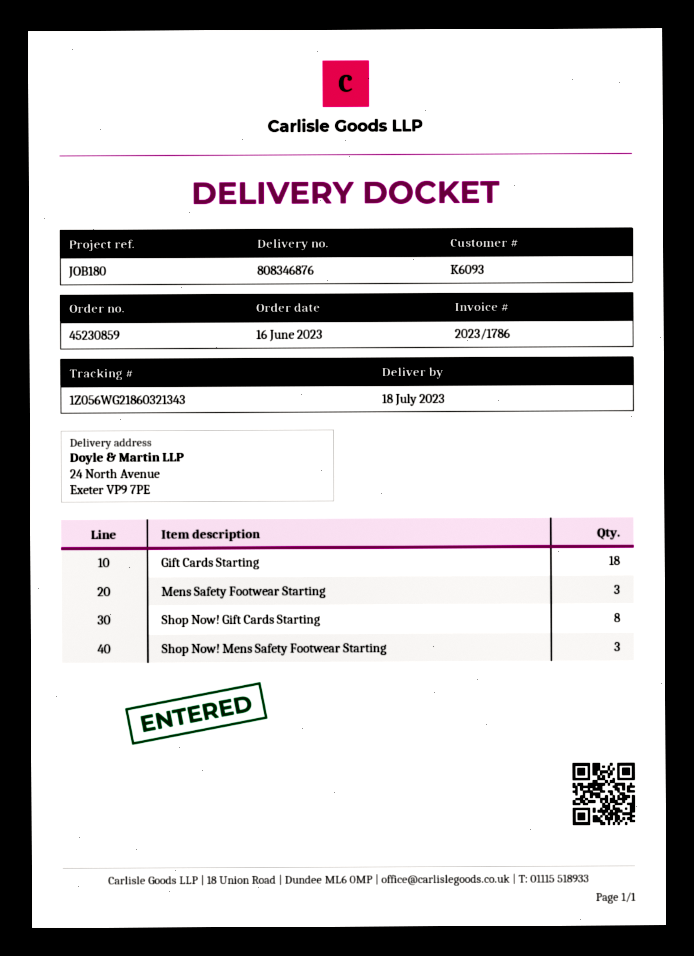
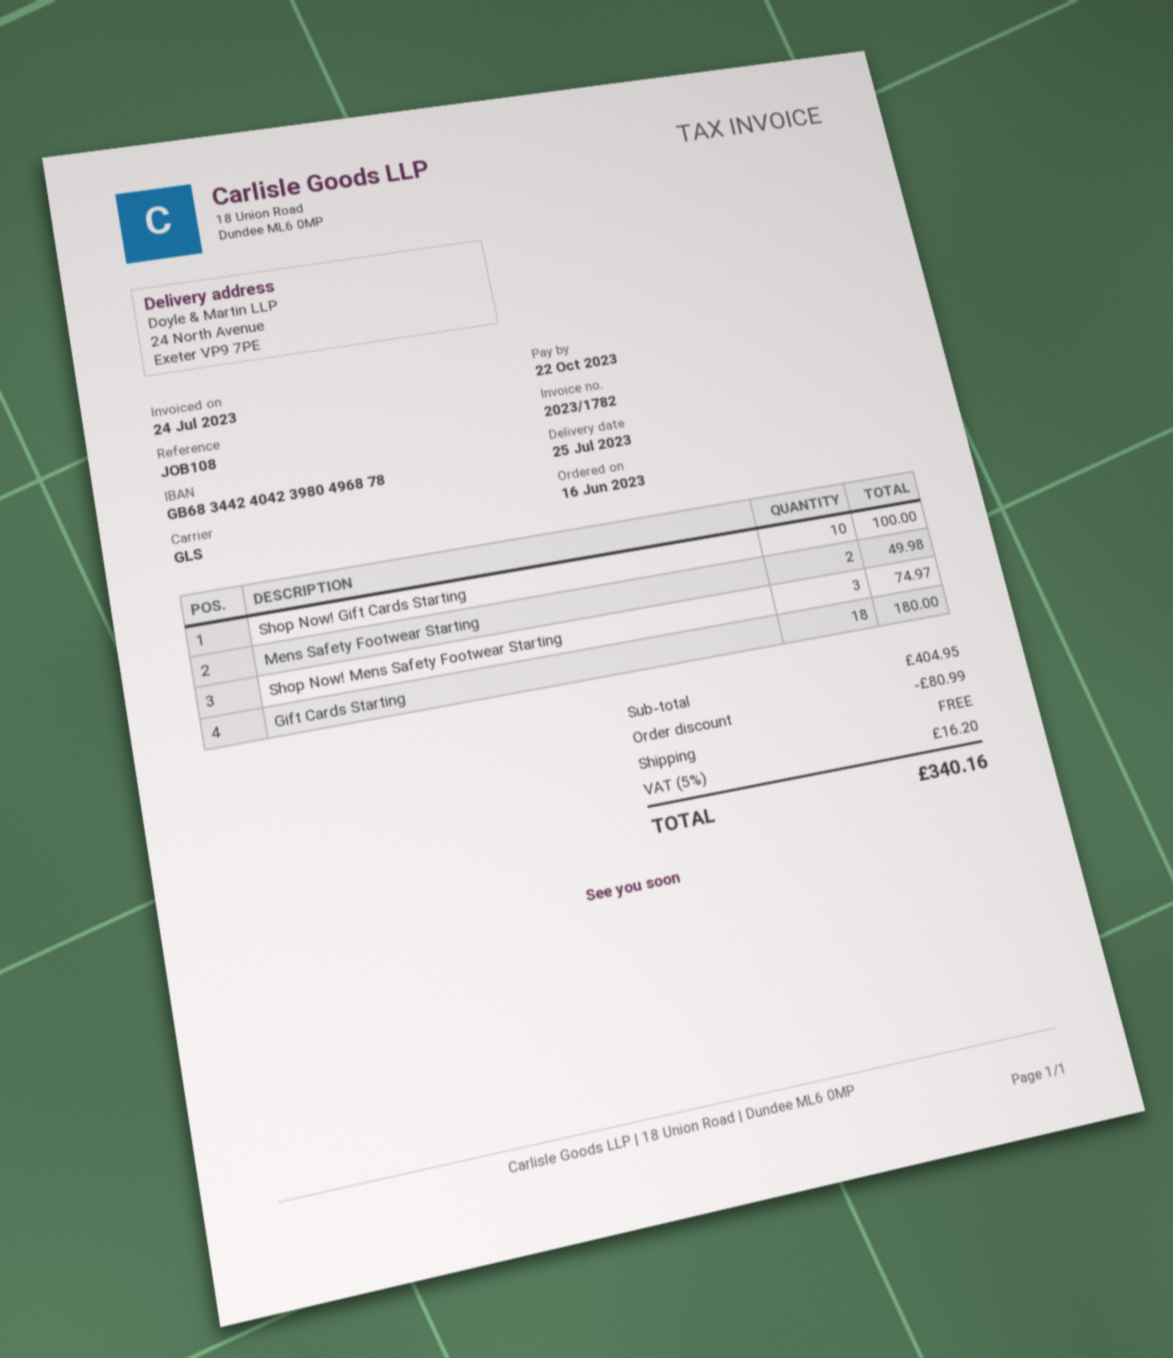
delivery date: 2023-07-18 -> 2023-07-25
invoice number: 2023/1786 -> 2023/1782
reference: JOB180 -> JOB108
Mens Safety Footwear Starting: 3 -> 2
Shop Now! Gift Cards Starting: 8 -> 10

